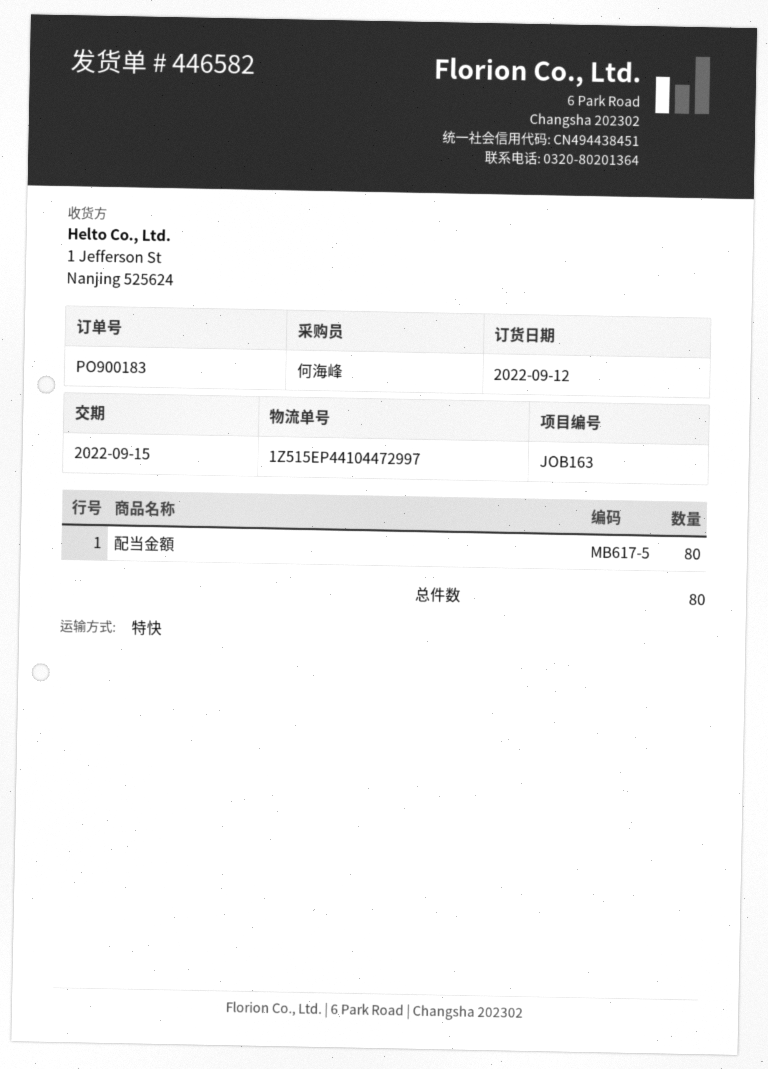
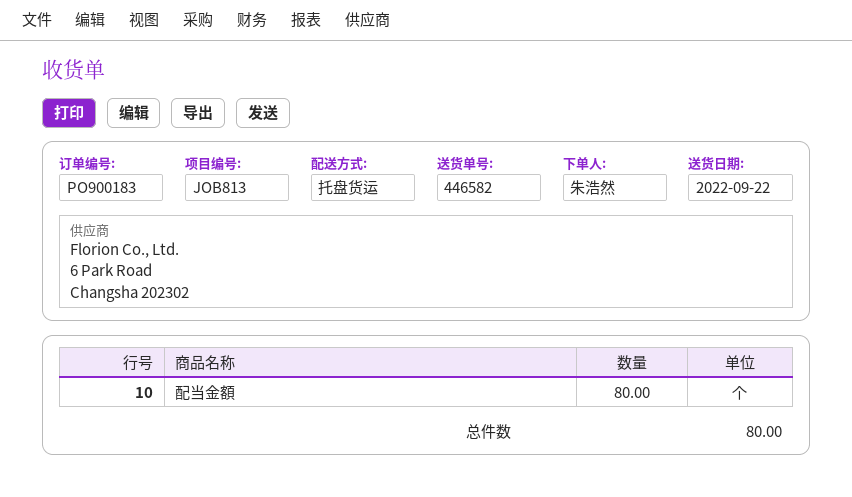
delivery date: 2022-09-15 -> 2022-09-22
reference: JOB163 -> JOB813
ordered by: 何海峰 -> 朱浩然
shipping method: express -> pallet freight

